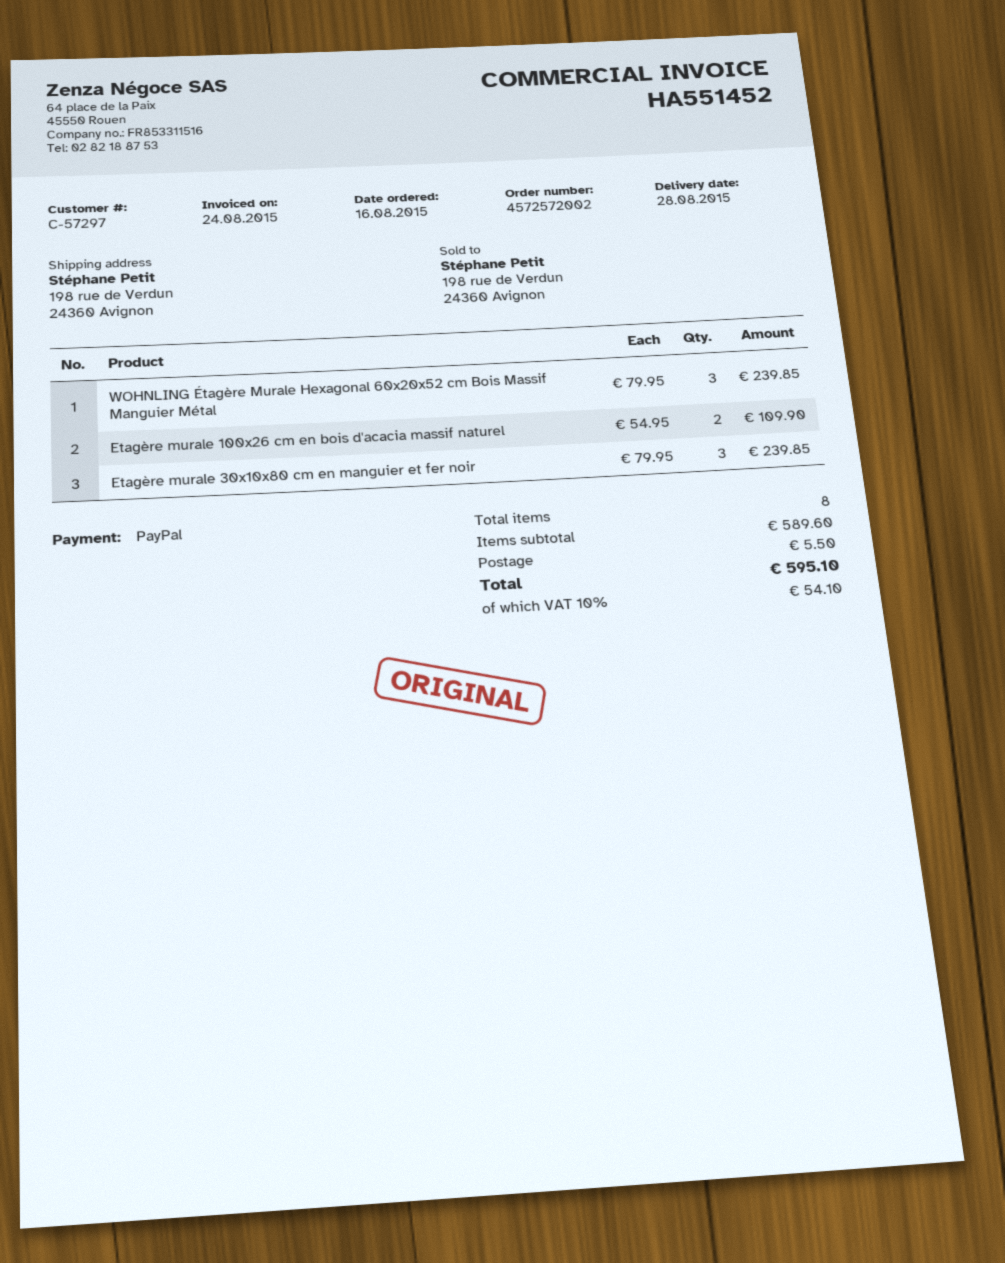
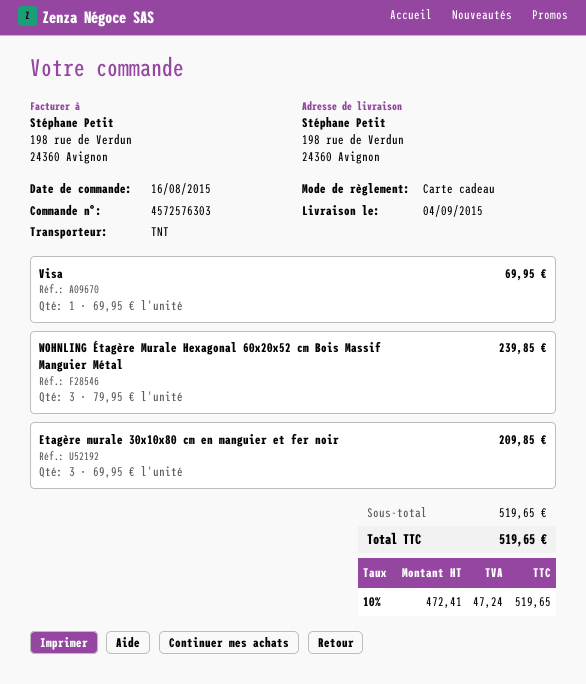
order number: 4572572002 -> 4572576303
delivery date: 2015-08-28 -> 2015-09-04
payment method: PayPal -> gift card
Etagère murale 100x26 cm en bois d'acacia massif naturel: 2 x 54.95 = 109.90 -> none
Etagère murale 30x10x80 cm en manguier et fer noir: 3 x 79.95 = 239.85 -> 3 x 69.95 = 209.85
Visa: none -> 1 x 69.95 = 69.95
subtotal: 589.60 -> 519.65
shipping: 5.50 -> none
tax: 10% = 54.10 -> 10% = 47.24
total: 595.10 -> 519.65

